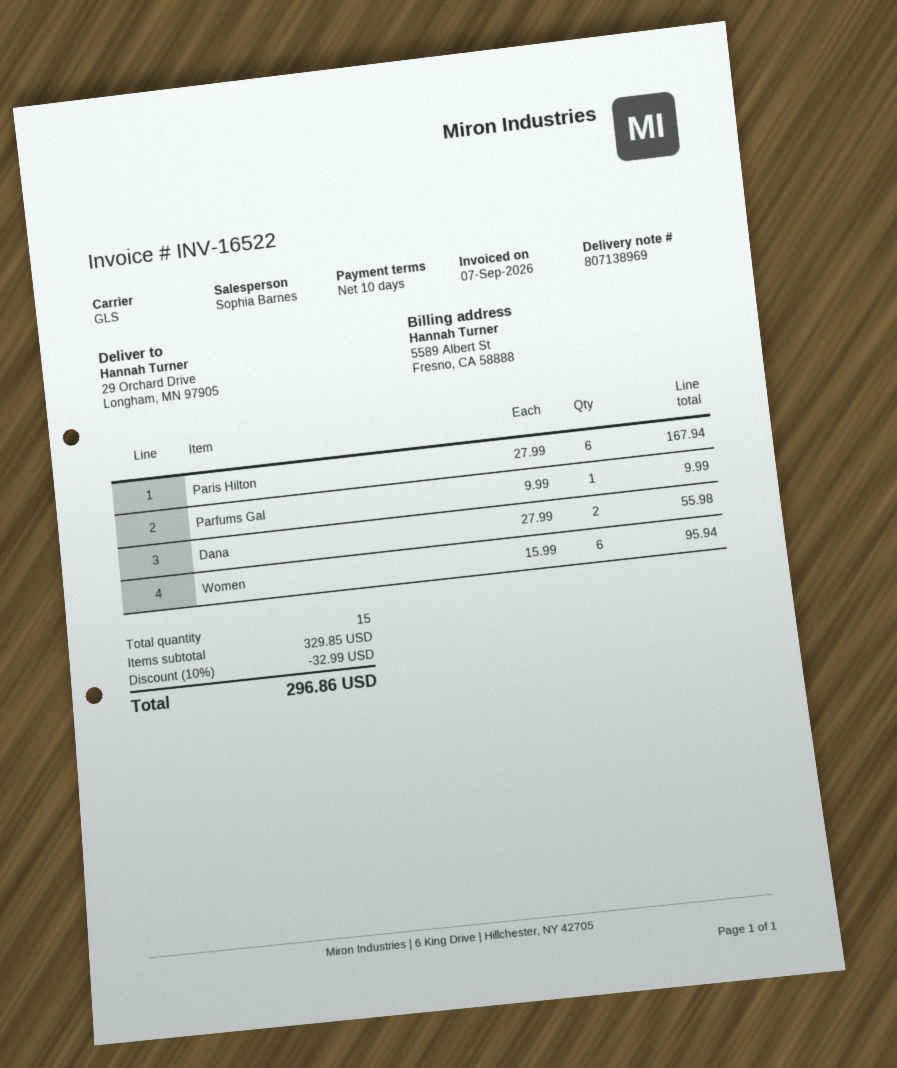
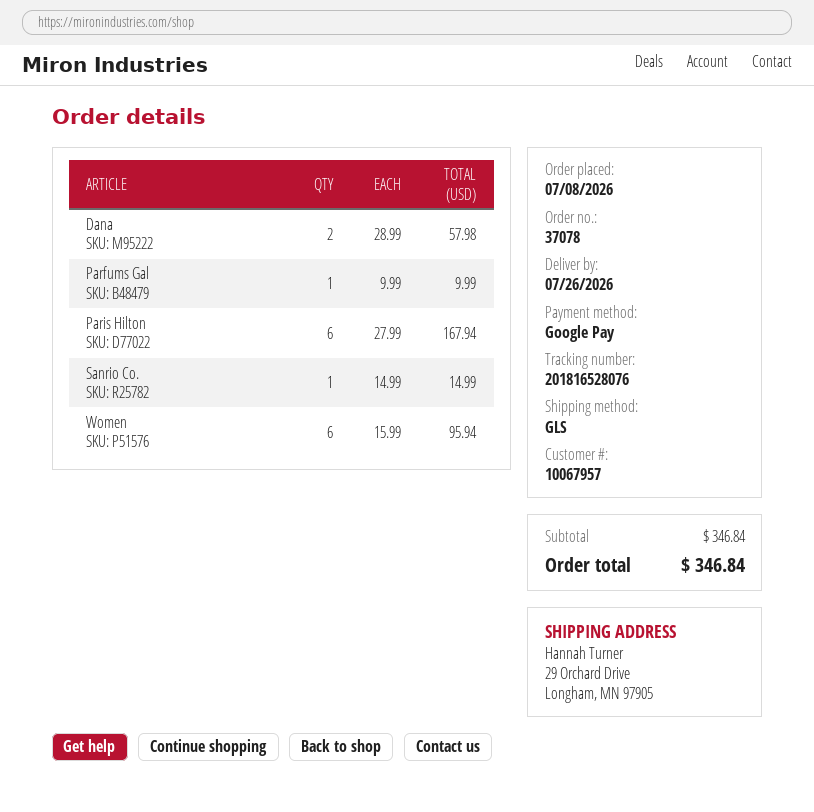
Dana: 2 x 27.99 = 55.98 -> 2 x 28.99 = 57.98
Sanrio Co.: none -> 1 x 14.99 = 14.99
subtotal: 329.85 -> 346.84
discount: 10% = 32.99 -> none
total: 296.86 -> 346.84

